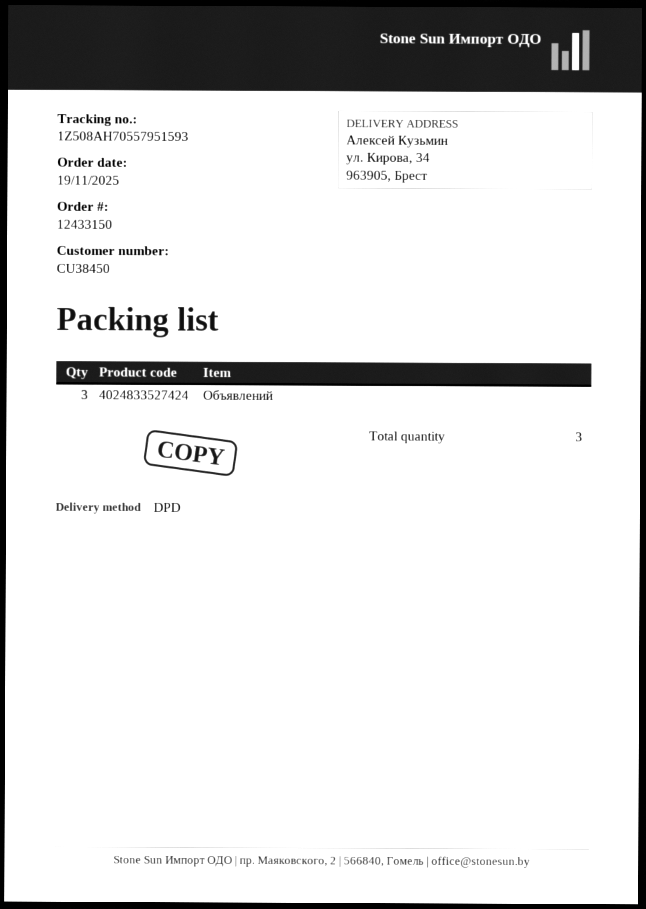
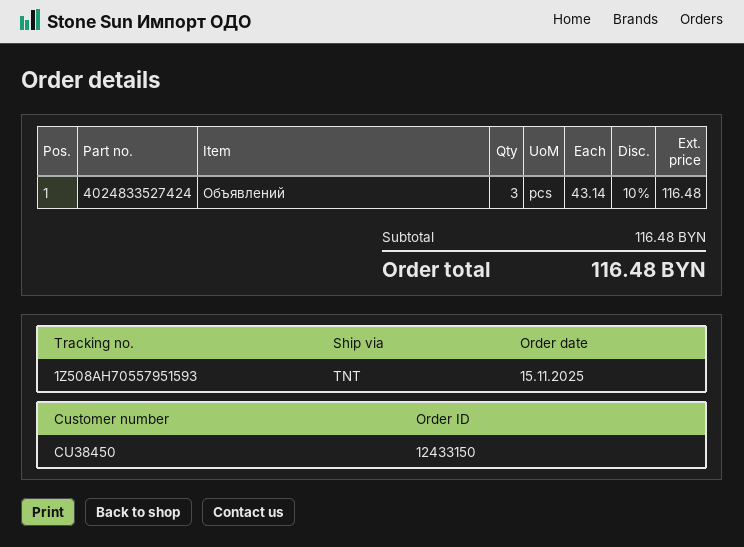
order date: 2025-11-19 -> 2025-11-15
shipping method: DPD -> TNT

